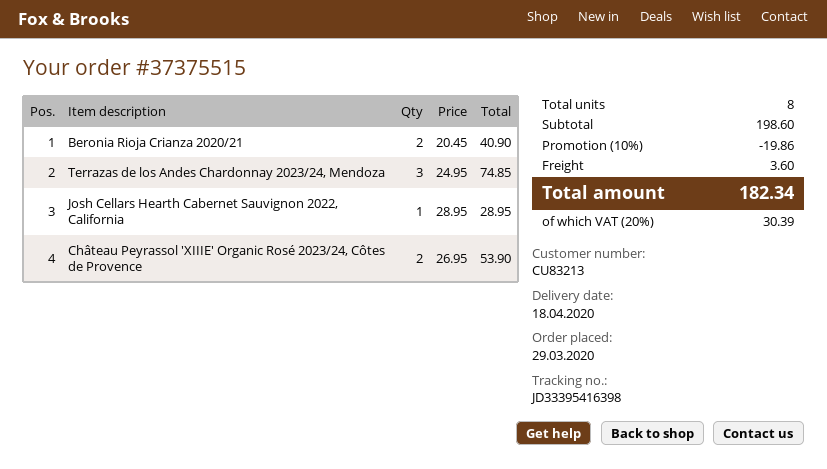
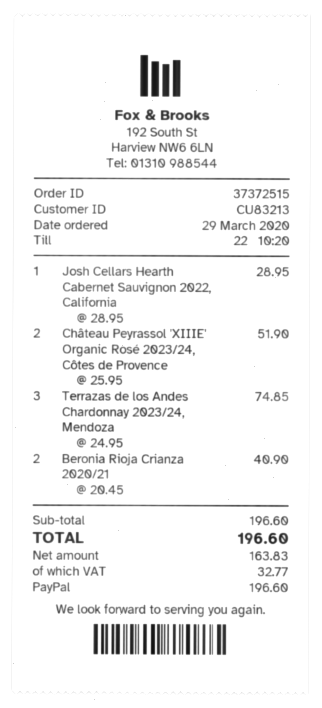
order number: 37375515 -> 37372515
Château Peyrassol 'XIIIE' Organic Rosé 2023/24, Côtes de Provence: 2 x 26.95 = 53.90 -> 2 x 25.95 = 51.90
subtotal: 198.60 -> 196.60
discount: 10% = 19.86 -> none
shipping: 3.60 -> none
tax: 30.39 -> 32.77
total: 182.34 -> 196.60

